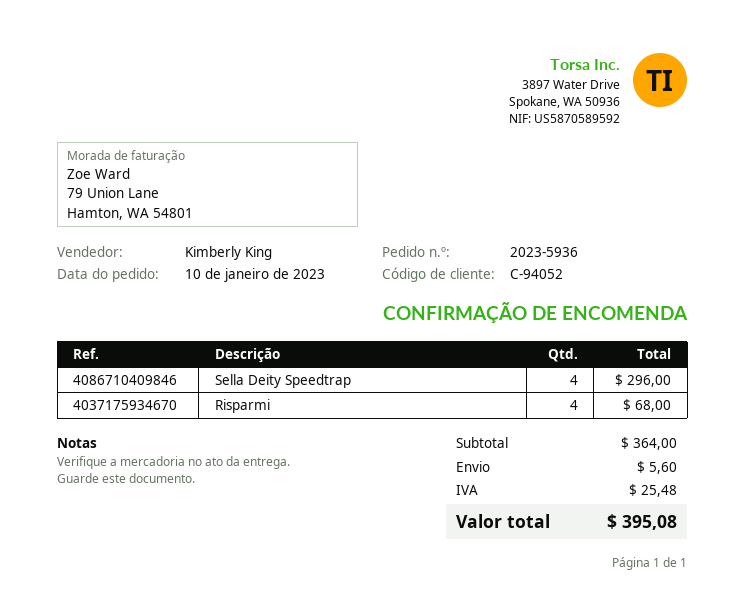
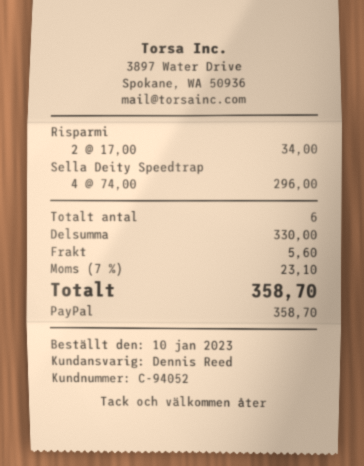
sales rep: Kimberly King -> Dennis Reed
Risparmi: 4 for 68.00 -> 2 for 34.00
subtotal: 364.00 -> 330.00
tax: 25.48 -> 23.10
total: 395.08 -> 358.70

